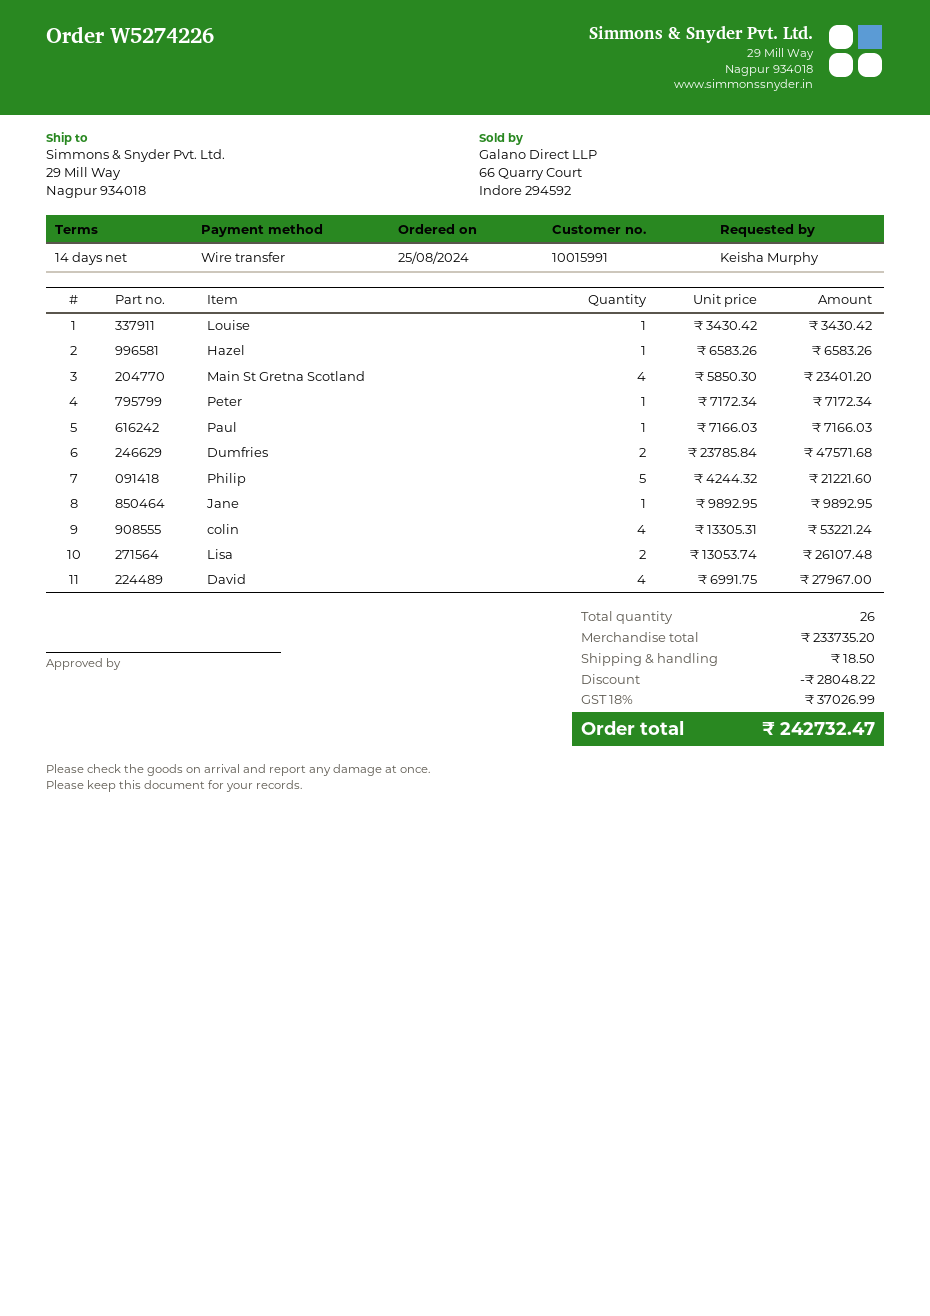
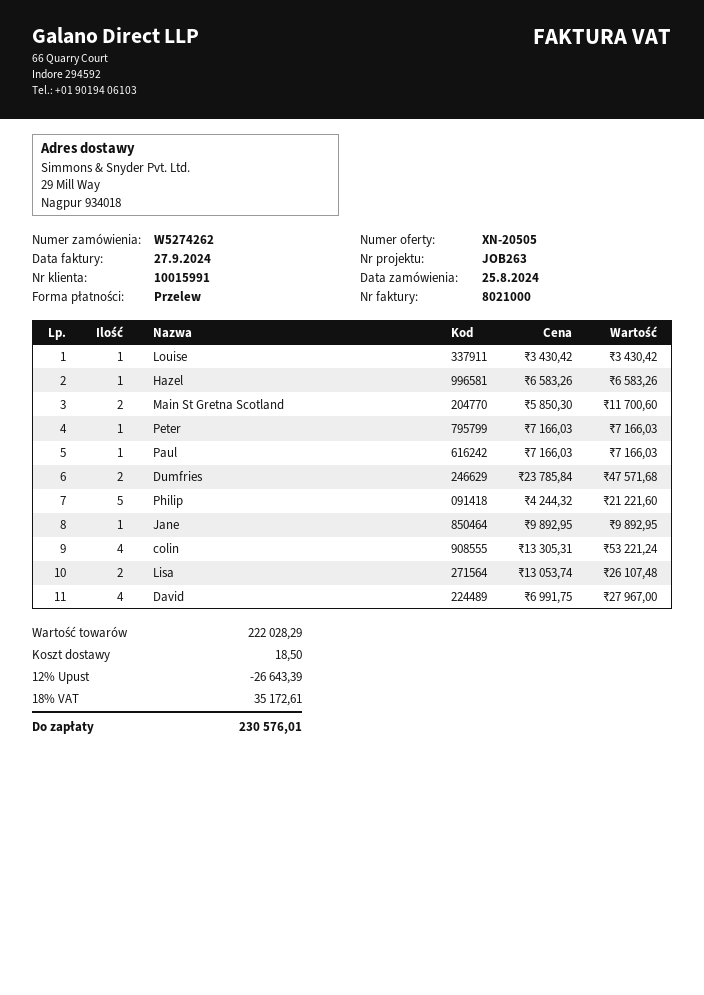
order number: W5274226 -> W5274262
Main St Gretna Scotland: 4 x 5850.30 = 23401.20 -> 2 x 5850.30 = 11700.60
Peter: 1 x 7172.34 = 7172.34 -> 1 x 7166.03 = 7166.03
subtotal: 233735.20 -> 222028.29
discount: 28048.22 -> 26643.39
tax: 18% = 37026.99 -> 18% = 35172.61
total: 242732.47 -> 230576.01

